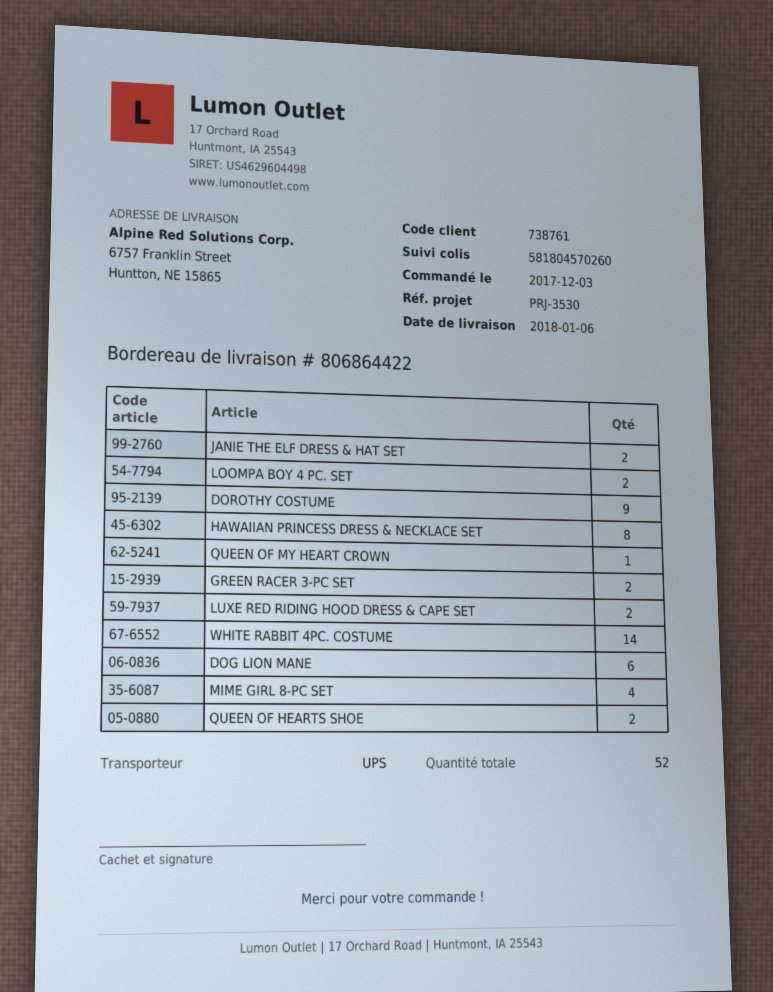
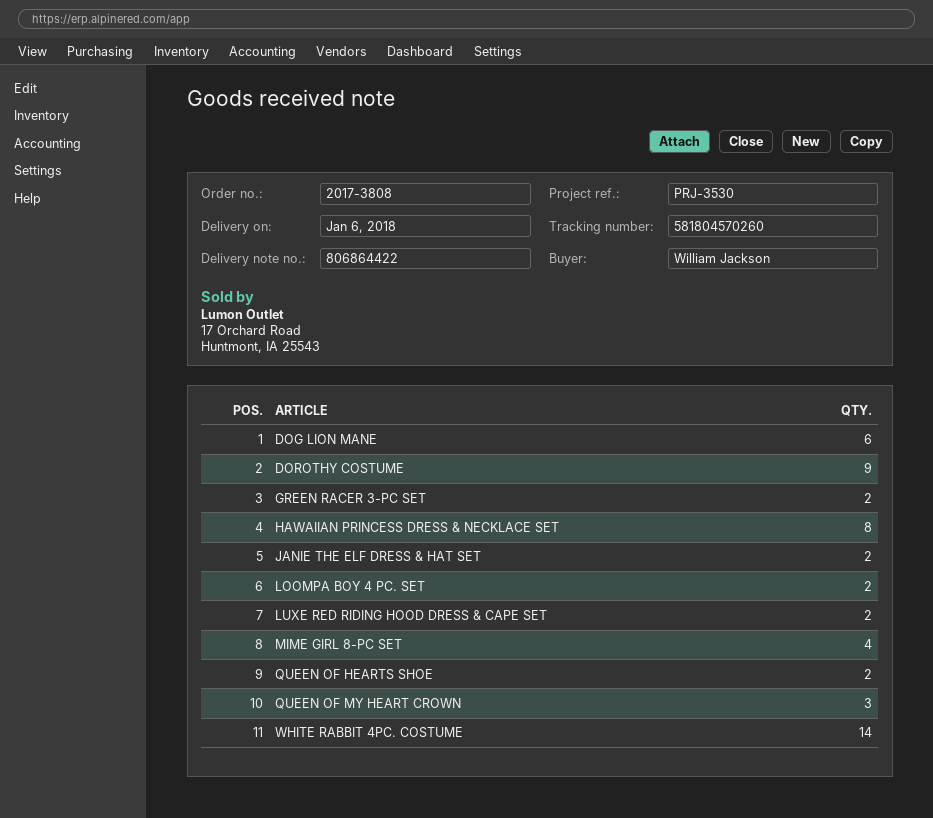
QUEEN OF MY HEART CROWN: 1 -> 3

